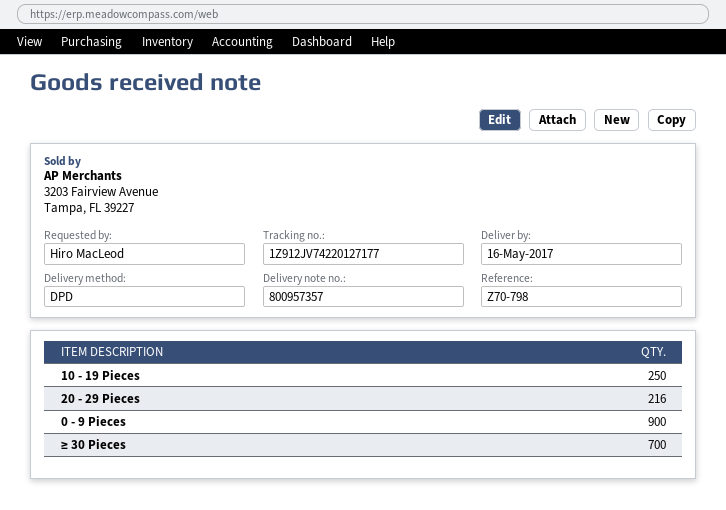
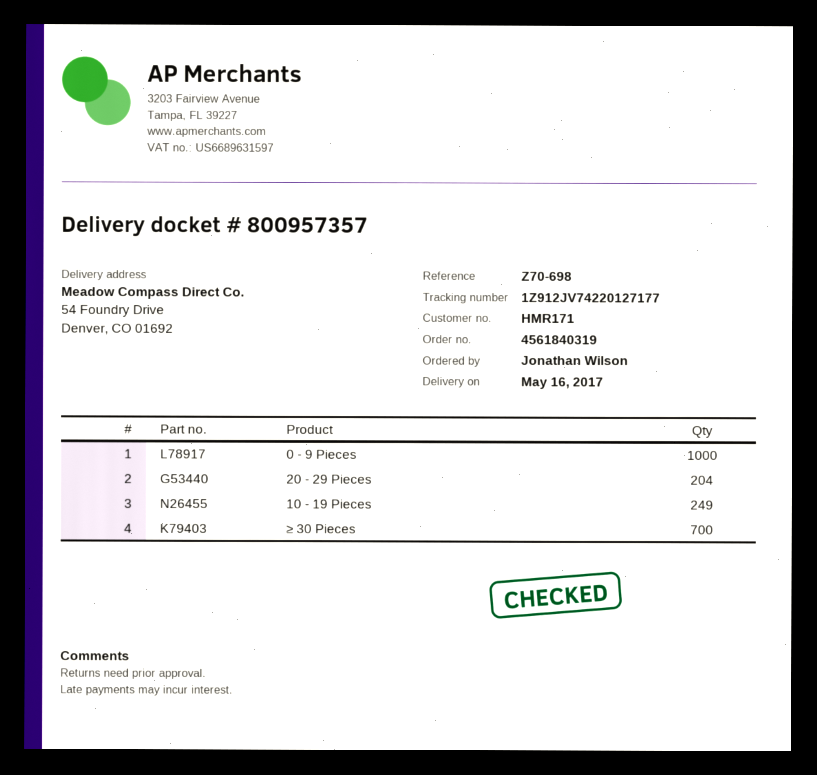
reference: Z70-798 -> Z70-698
ordered by: Hiro MacLeod -> Jonathan Wilson
10 - 19 Pieces: 250 -> 249
20 - 29 Pieces: 216 -> 204
0 - 9 Pieces: 900 -> 1000

